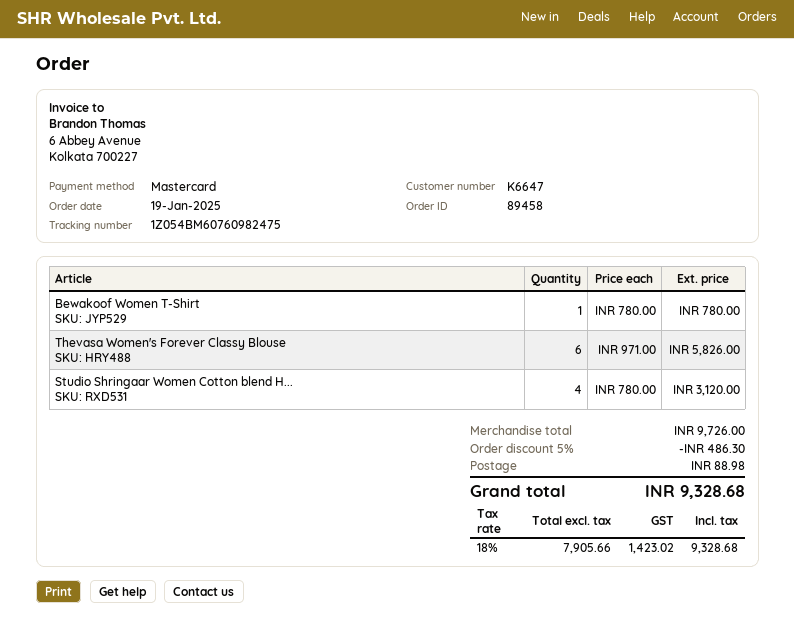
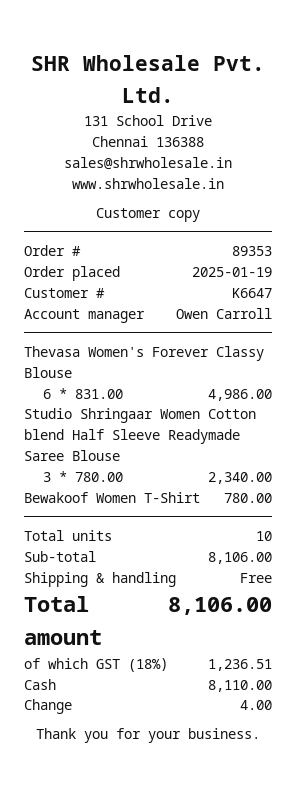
order number: 89458 -> 89353
payment method: Mastercard -> cash
Thevasa Women's Forever Classy Blouse: 6 x 971.00 = 5826.00 -> 6 x 831.00 = 4986.00
Studio Shringaar Women Cotton blend H...: 4 x 780.00 = 3120.00 -> 3 x 780.00 = 2340.00
subtotal: 9726.00 -> 8106.00
discount: 5% = 486.30 -> none
shipping: 88.98 -> 0.00
tax: 18% = 1423.02 -> 18% = 1236.51
total: 9328.68 -> 8106.00

